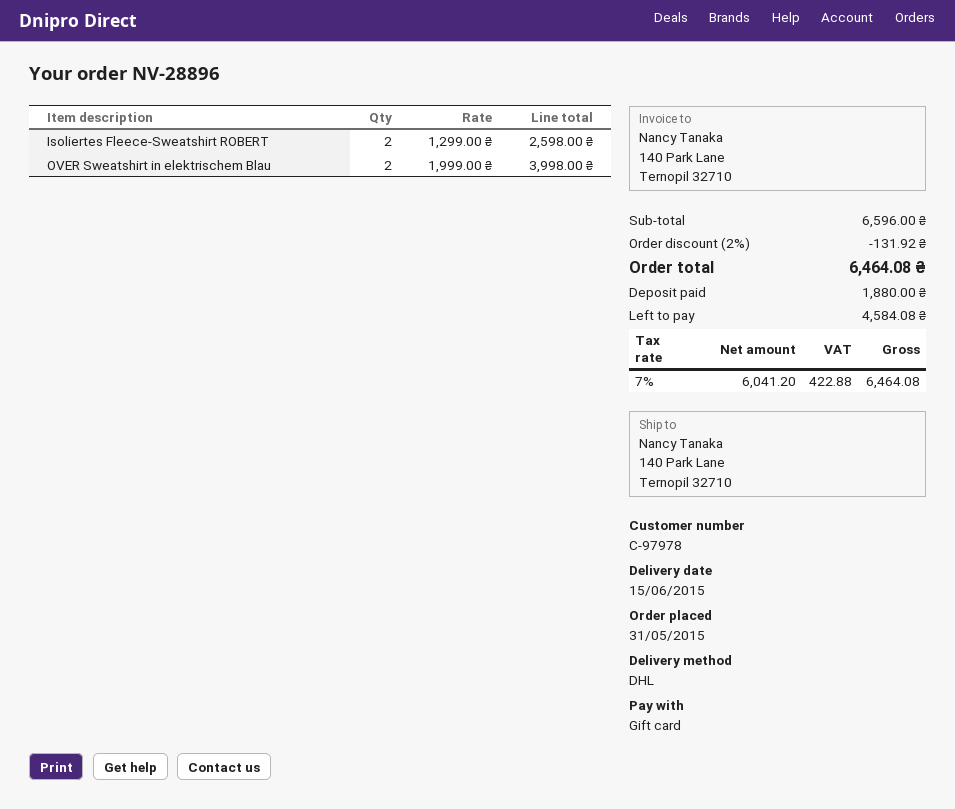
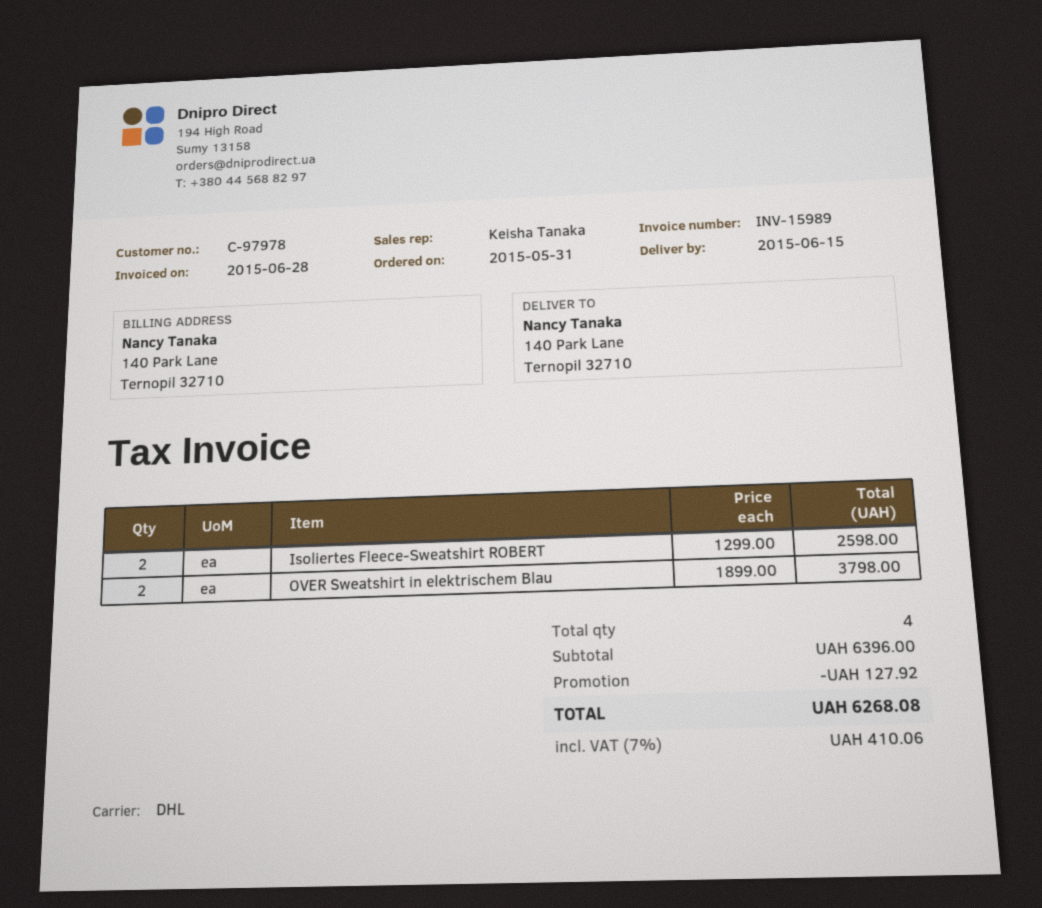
OVER Sweatshirt in elektrischem Blau: 2 x 1999.00 = 3998.00 -> 2 x 1899.00 = 3798.00
subtotal: 6596.00 -> 6396.00
discount: 131.92 -> 127.92
tax: 7% = 422.88 -> 7% = 410.06
total: 6464.08 -> 6268.08

